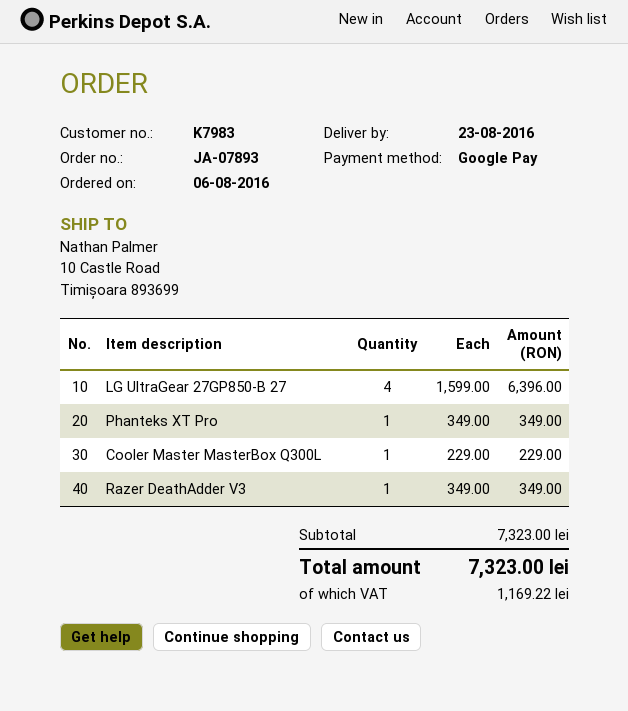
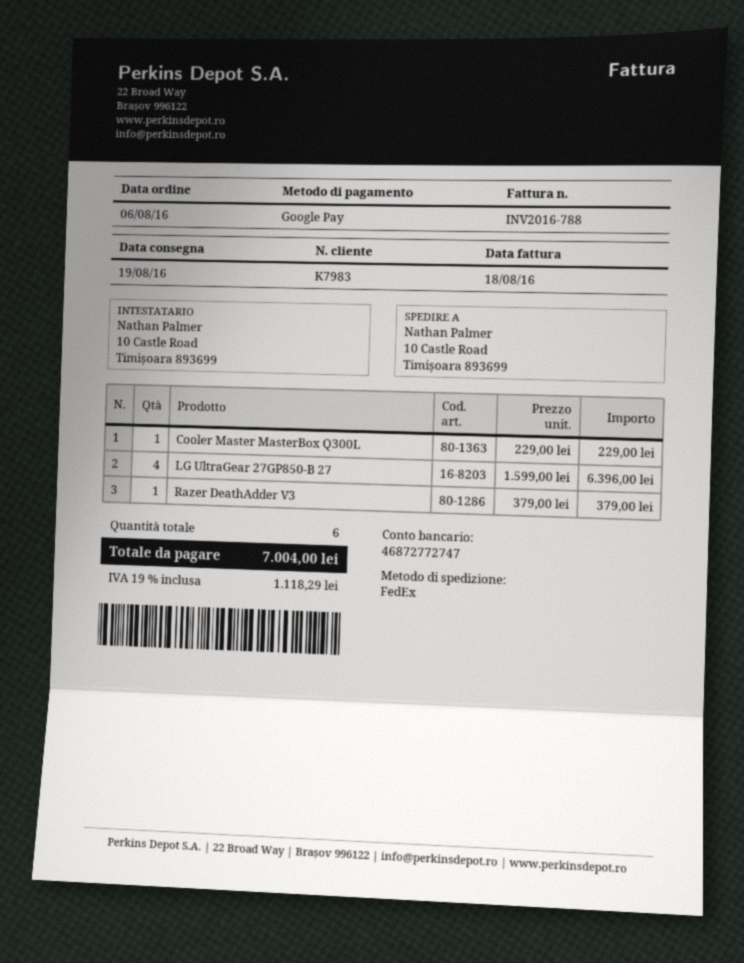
delivery date: 2016-08-23 -> 2016-08-19
Phanteks XT Pro: 1 x 349.00 = 349.00 -> none
Razer DeathAdder V3: 1 x 349.00 = 349.00 -> 1 x 379.00 = 379.00
tax: 1169.22 -> 1118.29
total: 7323.00 -> 7004.00

